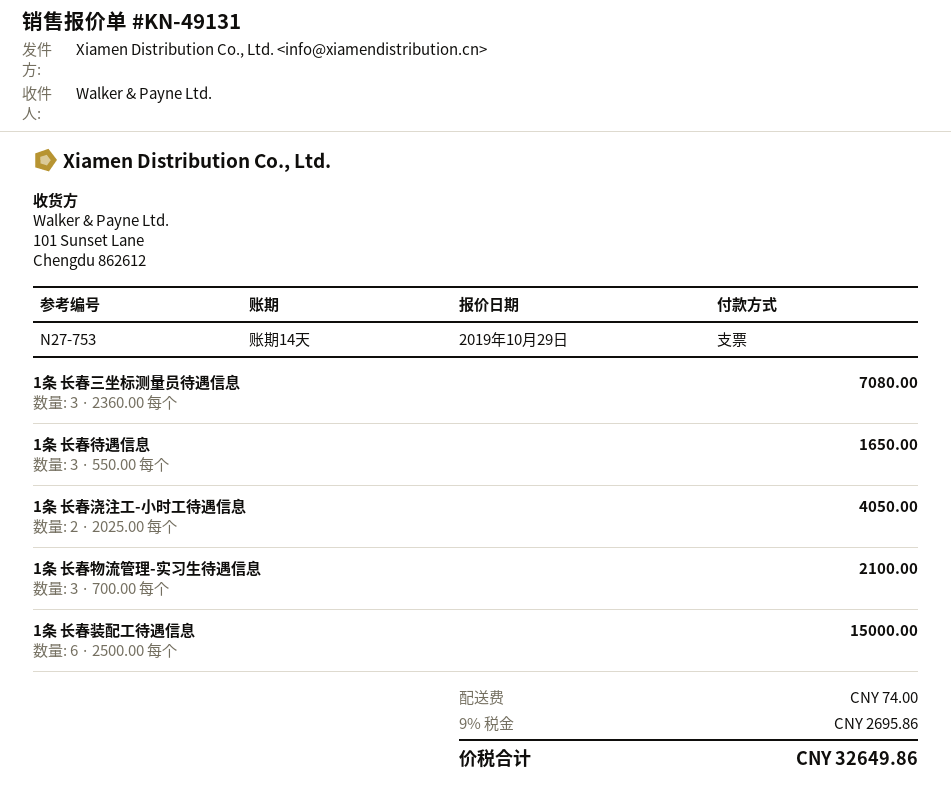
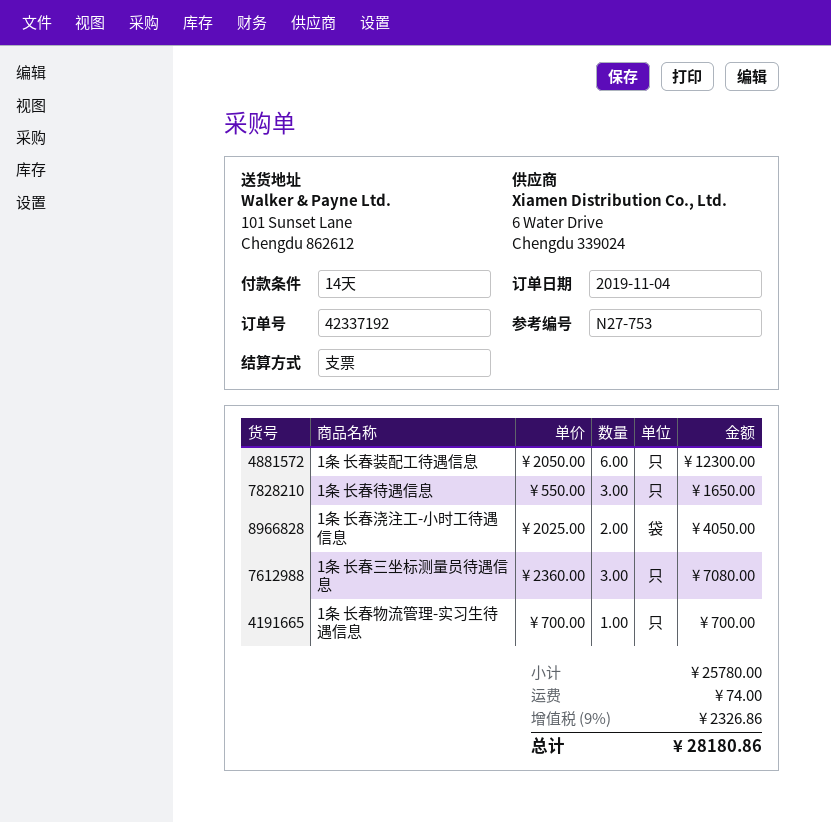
1条 长春物流管理-实习生待遇信息: 3 x 700.00 = 2100.00 -> 1 x 700.00 = 700.00
1条 长春装配工待遇信息: 6 x 2500.00 = 15000.00 -> 6 x 2050.00 = 12300.00
tax: 9% = 2695.86 -> 9% = 2326.86
total: 32649.86 -> 28180.86

